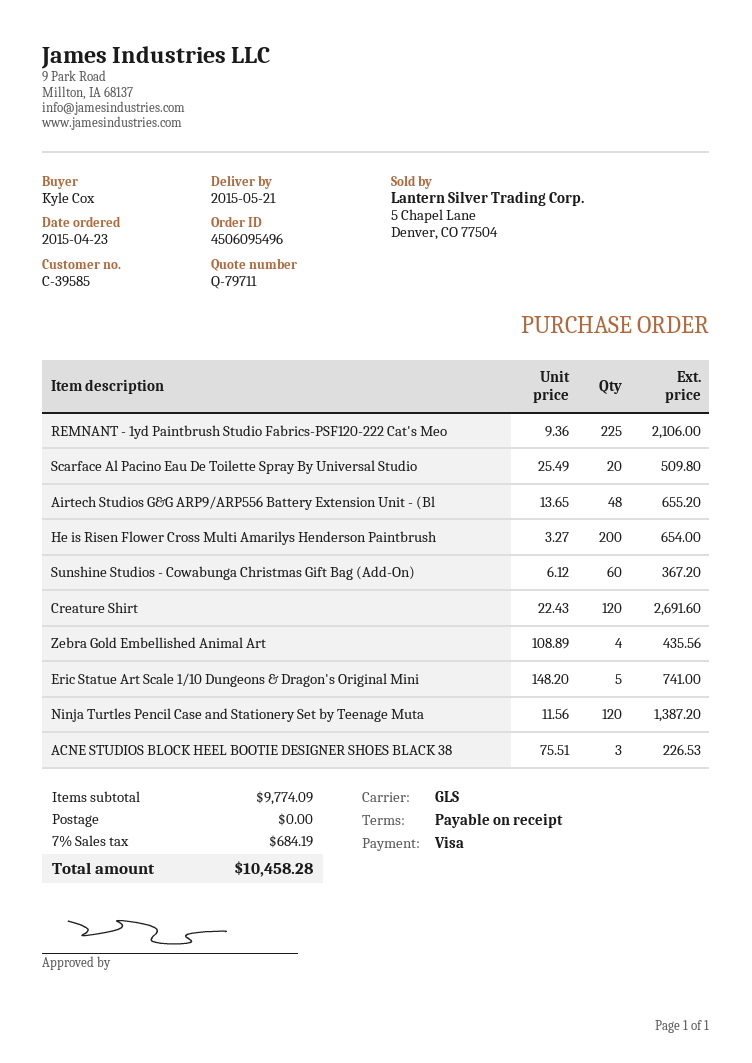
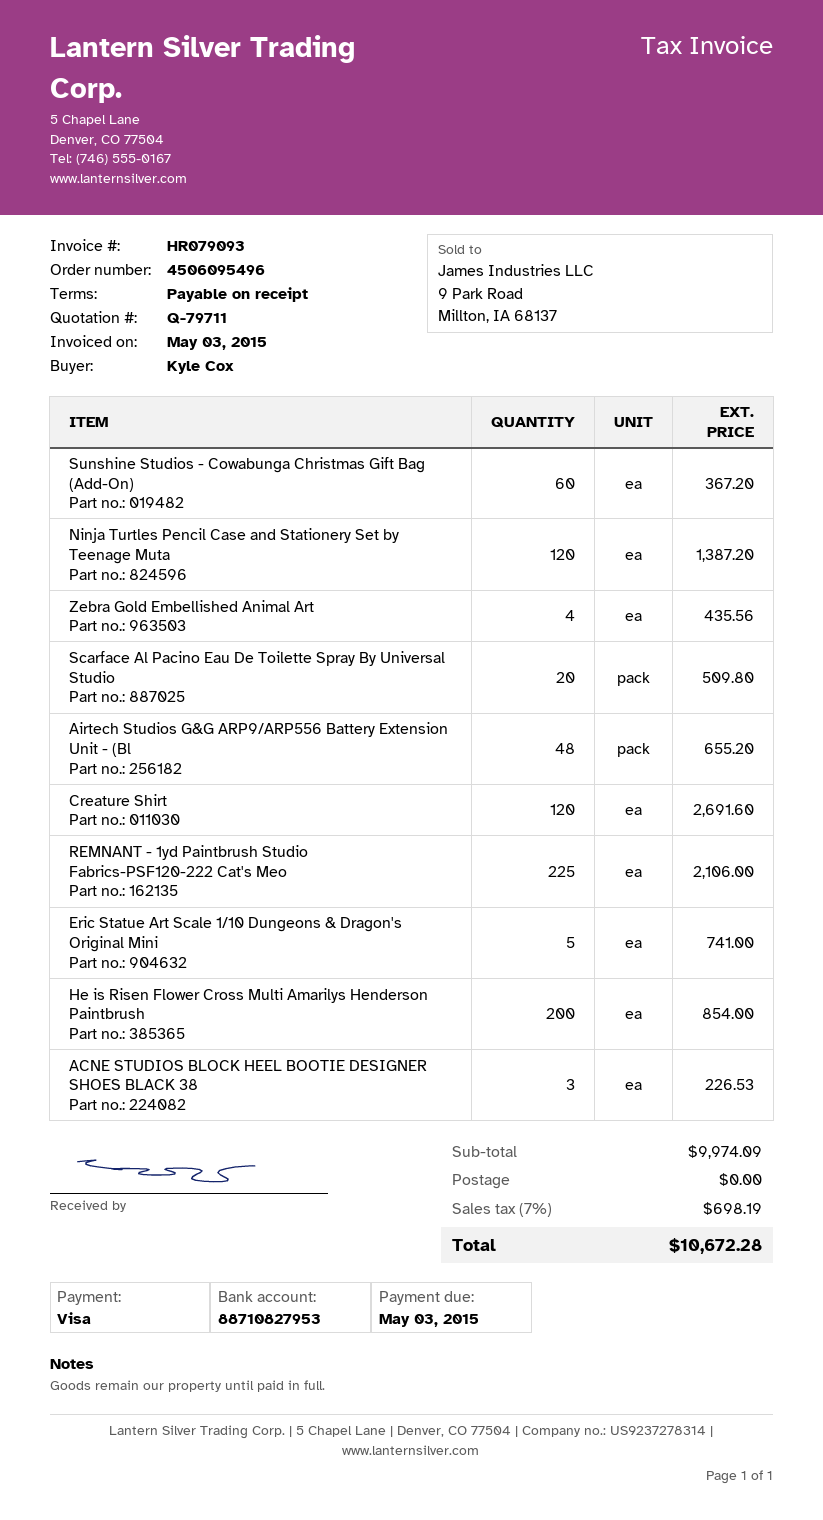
He is Risen Flower Cross Multi Amarilys Henderson Paintbrush: 200 for 654.00 -> 200 for 854.00
subtotal: 9774.09 -> 9974.09
tax: 7% = 684.19 -> 7% = 698.19
total: 10458.28 -> 10672.28

